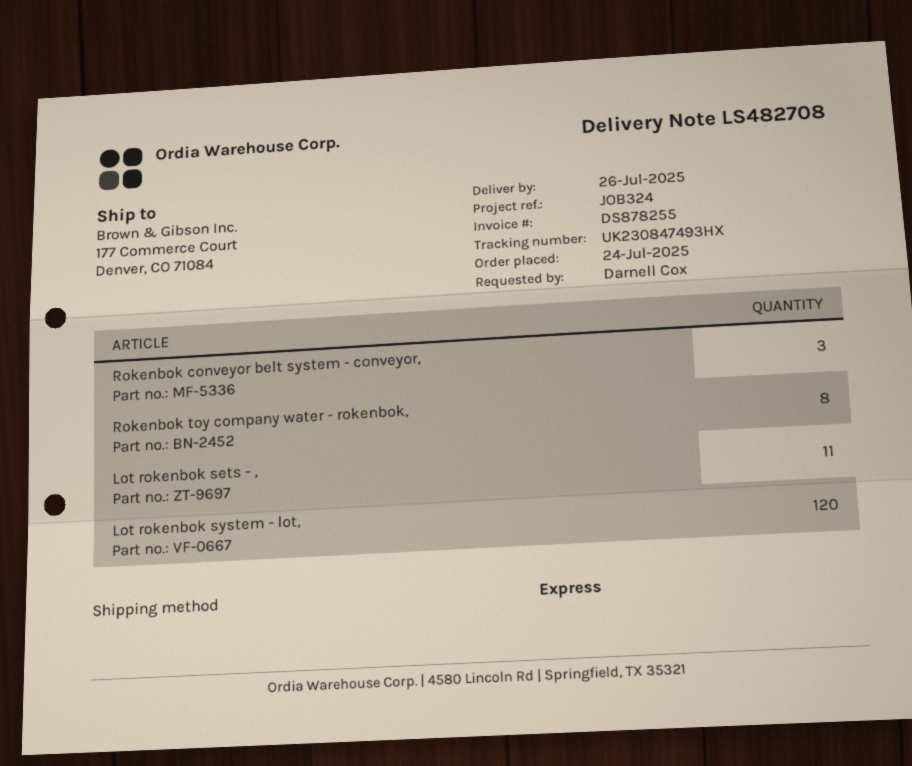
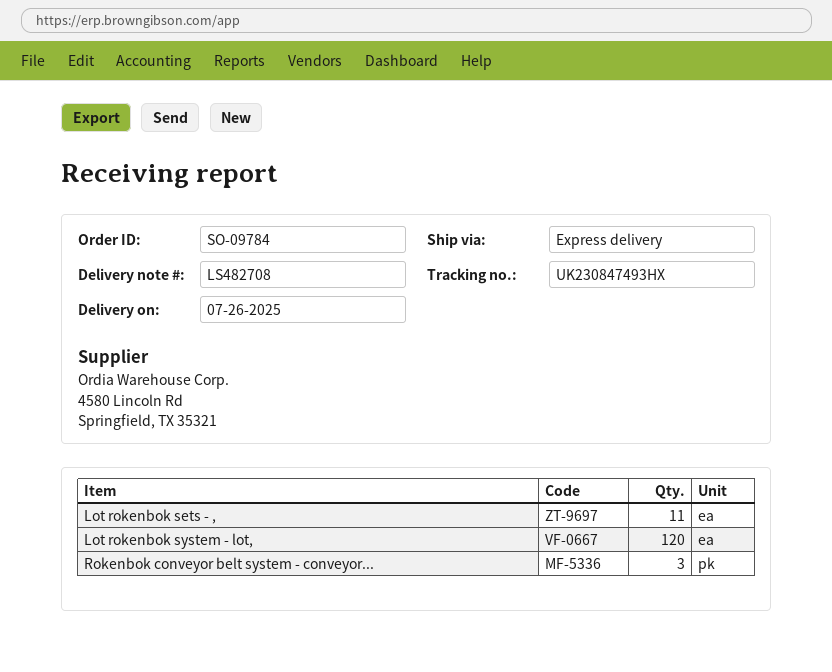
Rokenbok toy company water - rokenbok,: 8 -> none

